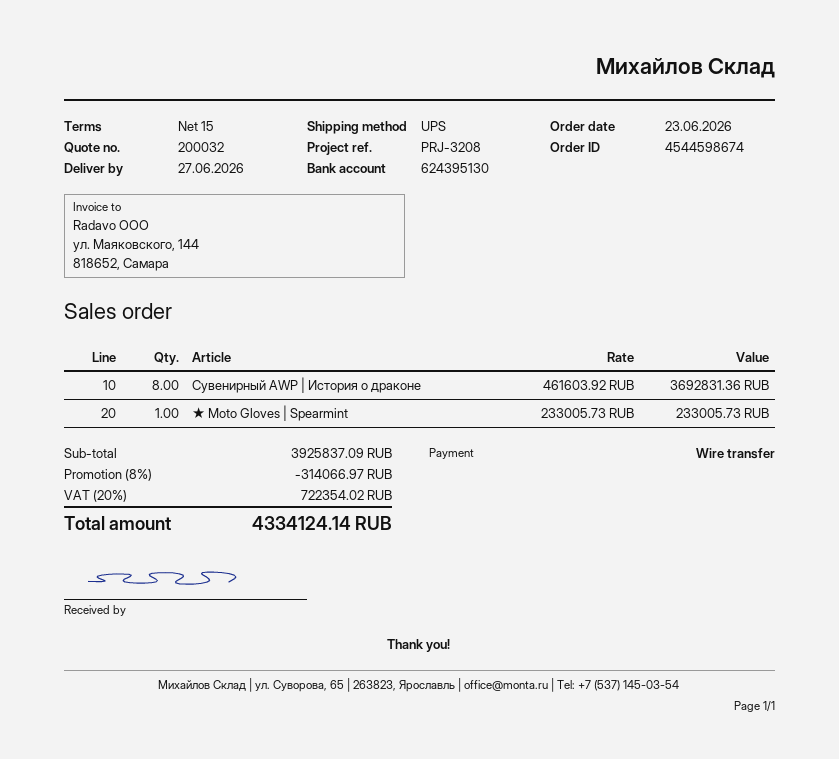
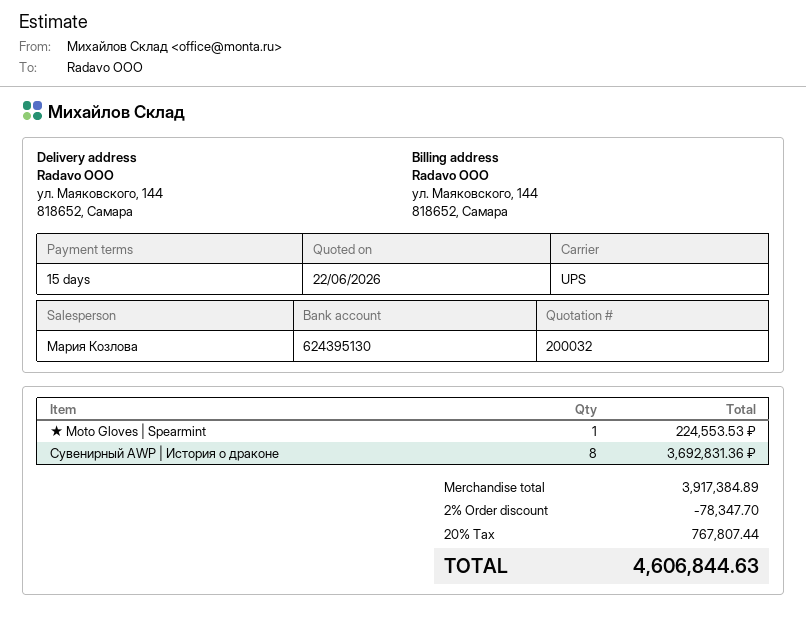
★ Moto Gloves | Spearmint: 1 for 233005.73 -> 1 for 224553.53
subtotal: 3925837.09 -> 3917384.89
discount: 8% = 314066.97 -> 2% = 78347.70
tax: 20% = 722354.02 -> 20% = 767807.44
total: 4334124.14 -> 4606844.63

